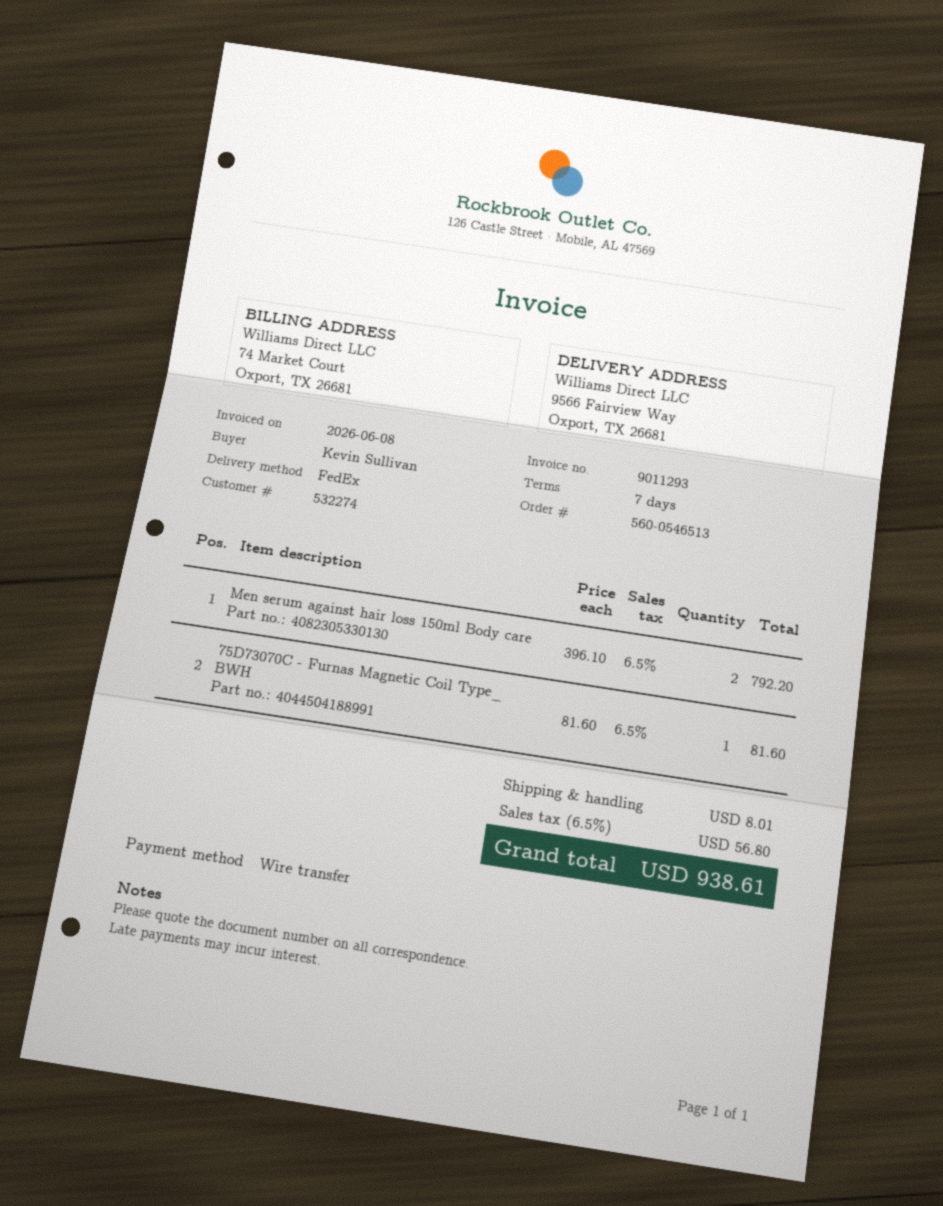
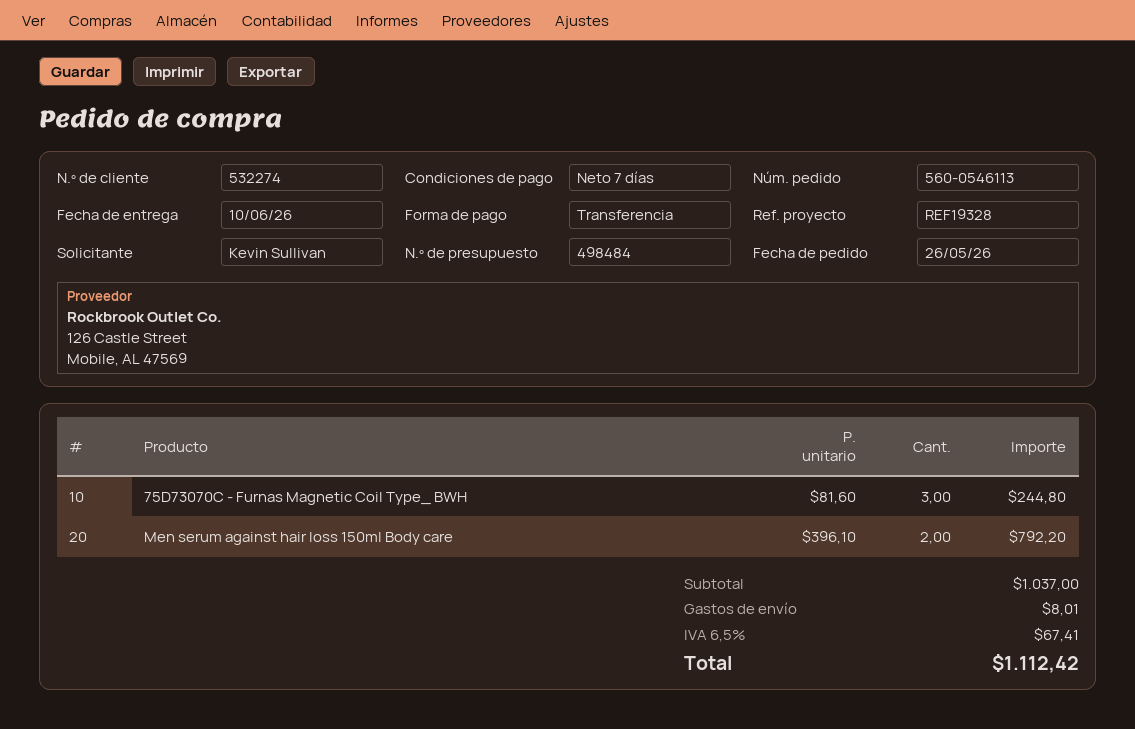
order number: 560-0546513 -> 560-0546113
75D73070C - Furnas Magnetic Coil Type_ BWH: 1 x 81.60 = 81.60 -> 3 x 81.60 = 244.80
tax: 6.5% = 56.80 -> 6.5% = 67.41
total: 938.61 -> 1112.42

